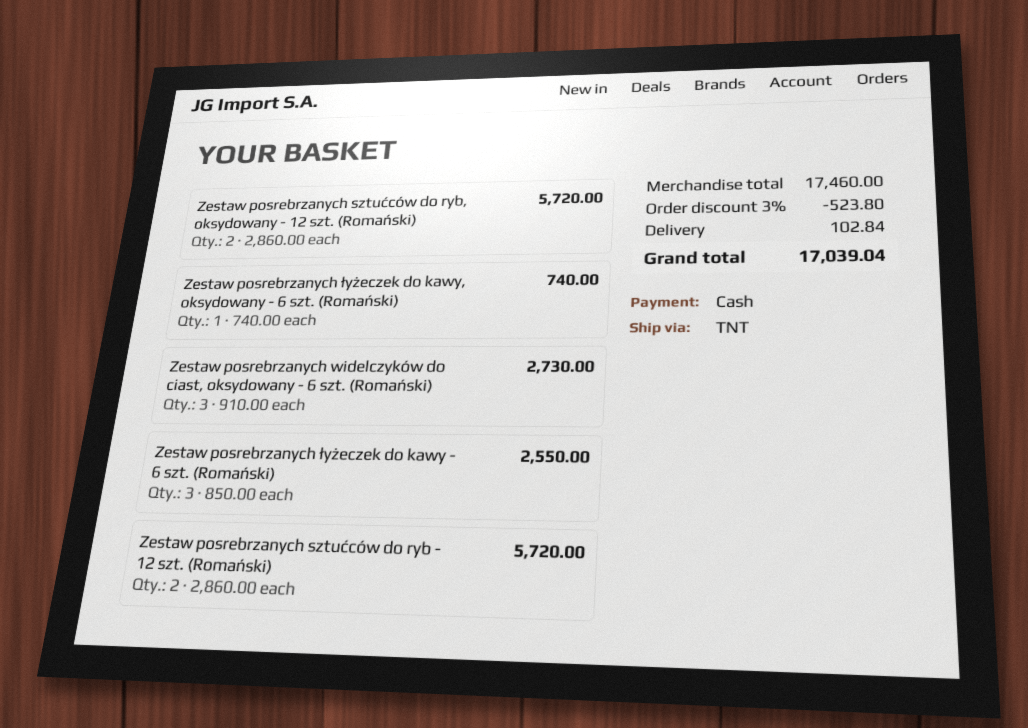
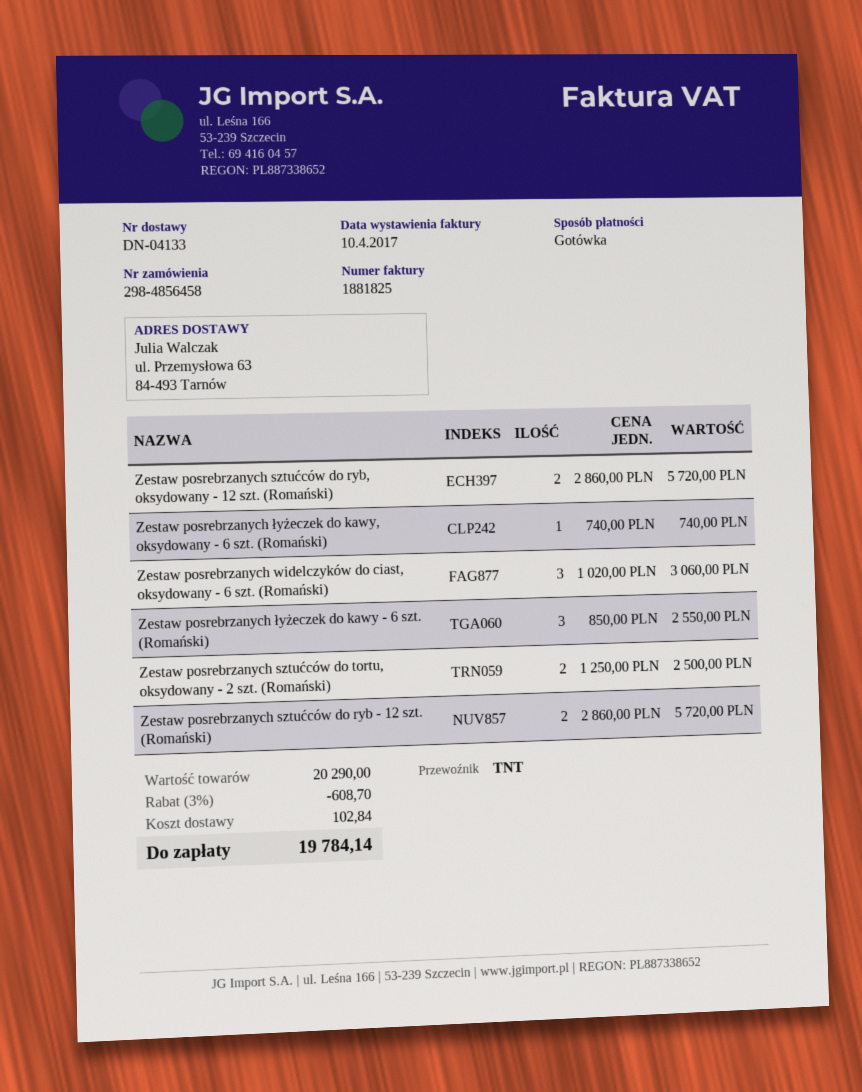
Zestaw posrebrzanych widelczyków do ciast, oksydowany - 6 szt. (Romański): 3 x 910.00 = 2730.00 -> 3 x 1020.00 = 3060.00
Zestaw posrebrzanych sztućców do tortu, oksydowany - 2 szt. (Romański): none -> 2 x 1250.00 = 2500.00
subtotal: 17460.00 -> 20290.00
discount: 3% = 523.80 -> 3% = 608.70
total: 17039.04 -> 19784.14

